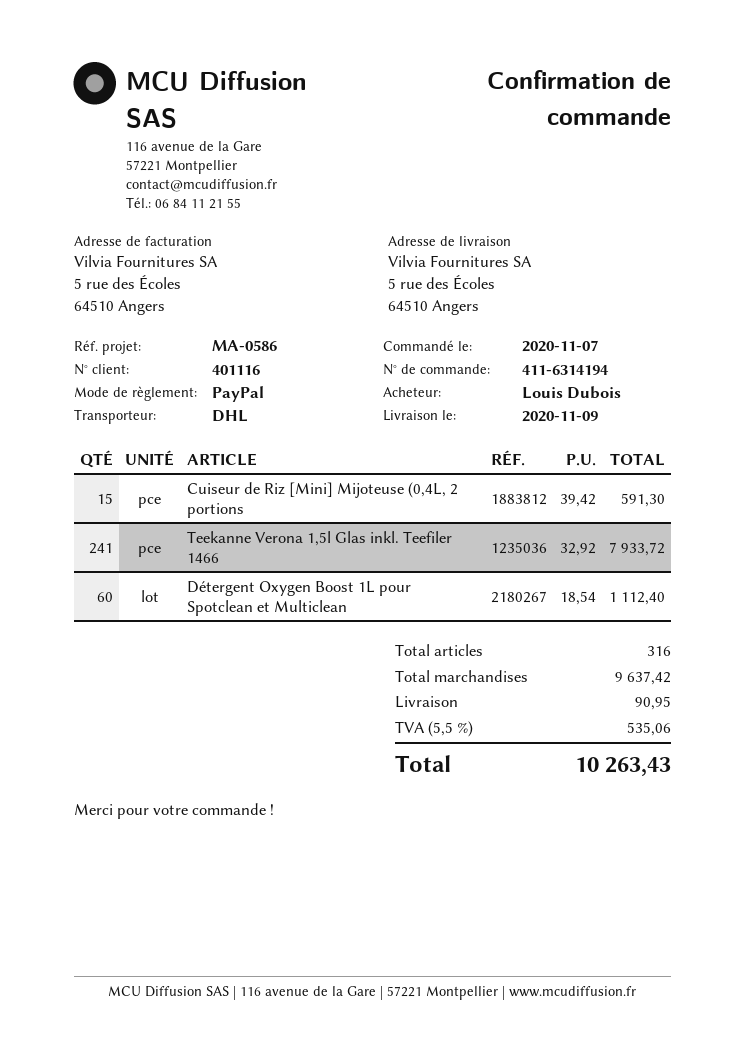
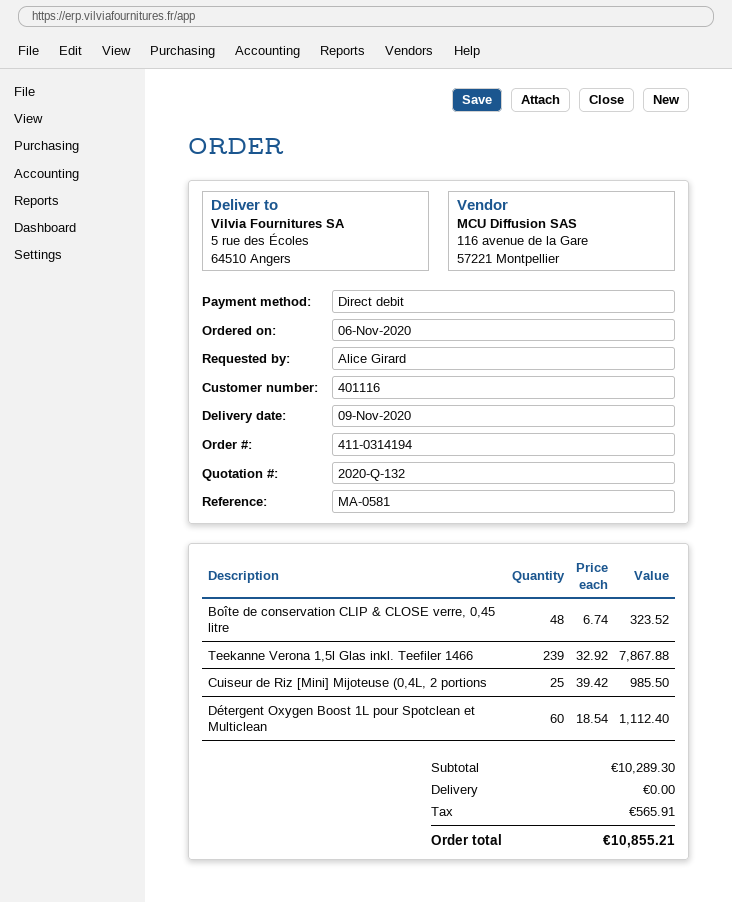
order number: 411-6314194 -> 411-0314194
order date: 2020-11-07 -> 2020-11-06
reference: MA-0586 -> MA-0581
ordered by: Louis Dubois -> Alice Girard
payment method: PayPal -> direct debit
Cuiseur de Riz [Mini] Mijoteuse (0,4L, 2 portions: 15 x 39.42 = 591.30 -> 25 x 39.42 = 985.50
Teekanne Verona 1,5l Glas inkl. Teefiler 1466: 241 x 32.92 = 7933.72 -> 239 x 32.92 = 7867.88
Boîte de conservation CLIP & CLOSE verre, 0,45 litre: none -> 48 x 6.74 = 323.52
subtotal: 9637.42 -> 10289.30
shipping: 90.95 -> 0.00
tax: 535.06 -> 565.91
total: 10263.43 -> 10855.21

